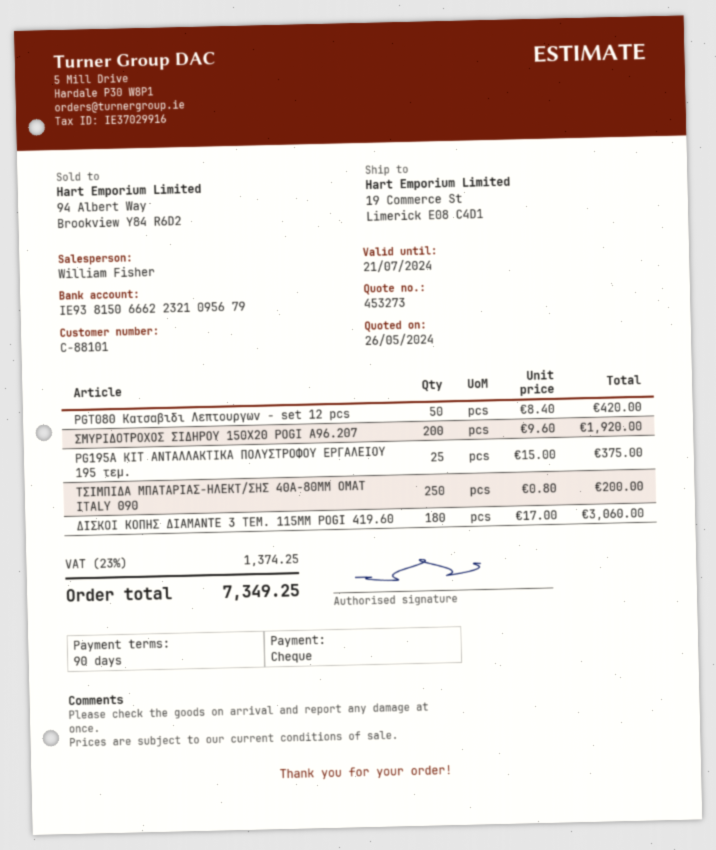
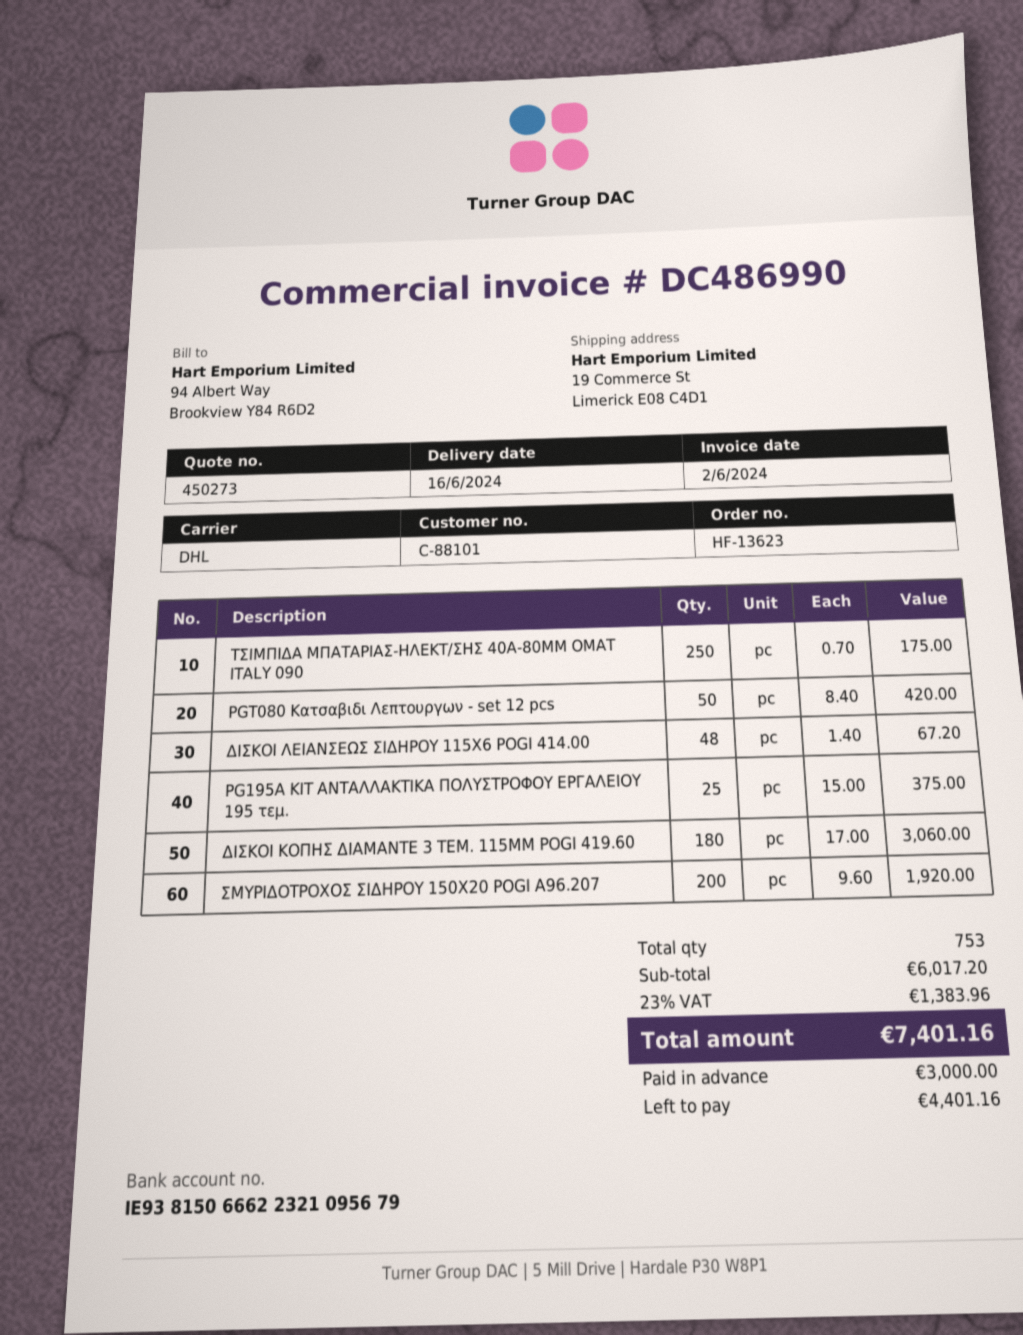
quote number: 453273 -> 450273
ΤΣΙΜΠΙΔΑ ΜΠΑΤΑΡΙΑΣ-ΗΛΕΚΤ/ΣΗΣ 40Α-80ΜΜ ΟΜΑΤ ITALY 090: 250 x 0.80 = 200.00 -> 250 x 0.70 = 175.00
ΔΙΣΚΟΙ ΛΕΙΑΝΣΕΩΣ ΣΙΔΗΡΟΥ 115X6 POGI 414.00: none -> 48 x 1.40 = 67.20
tax: 23% = 1374.25 -> 23% = 1383.96
total: 7349.25 -> 7401.16

